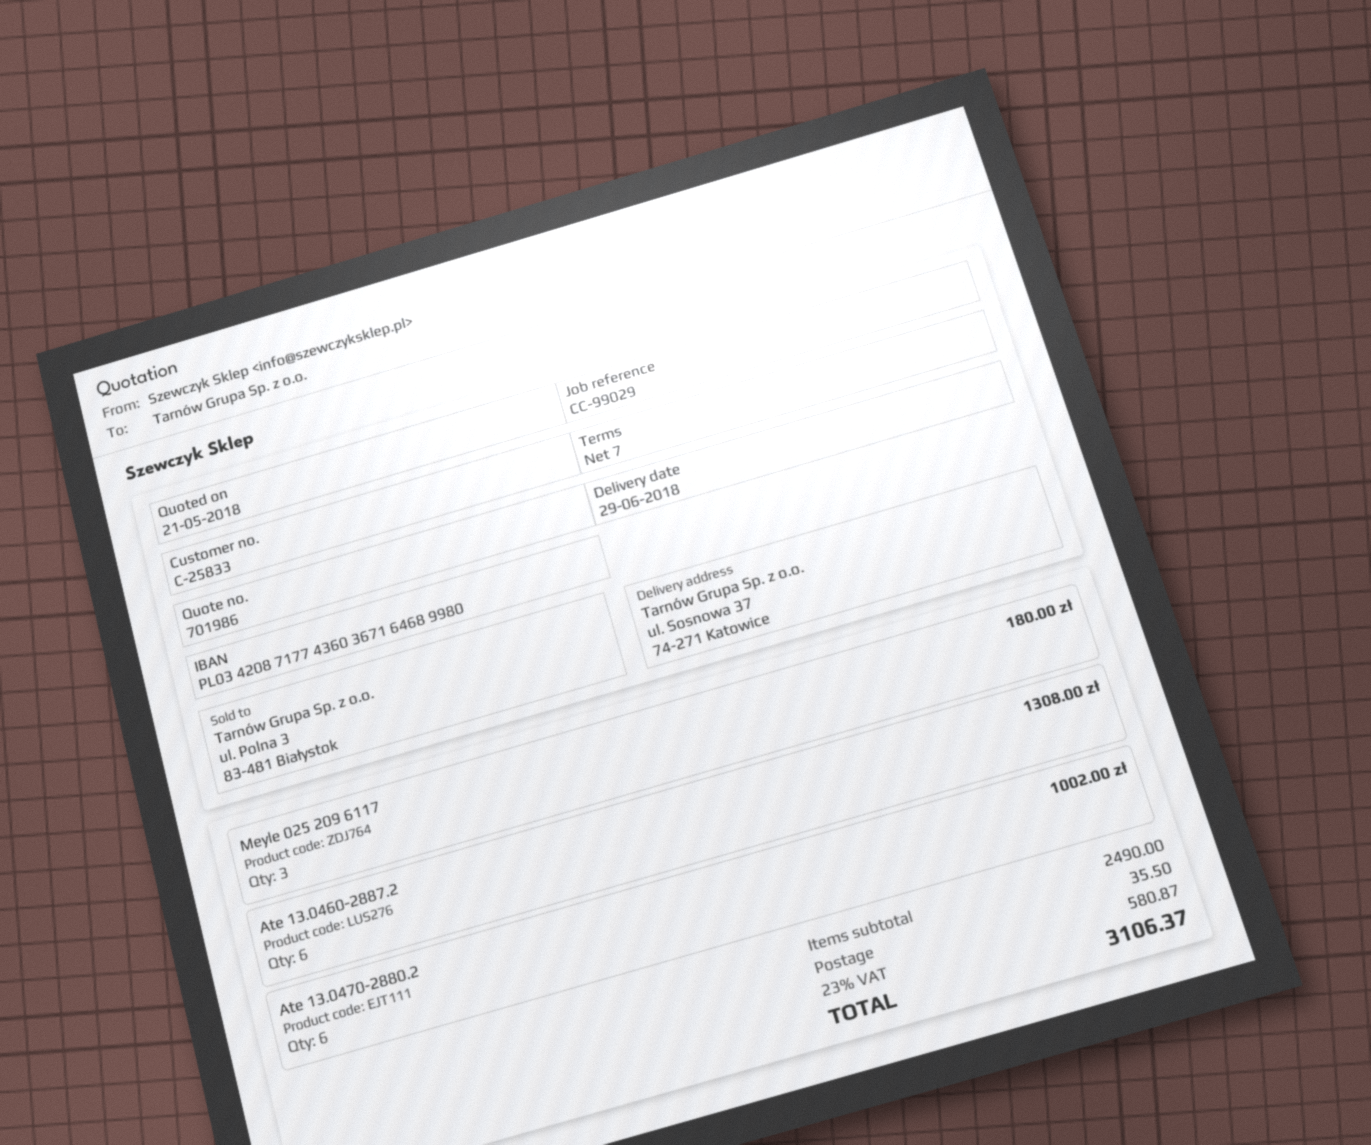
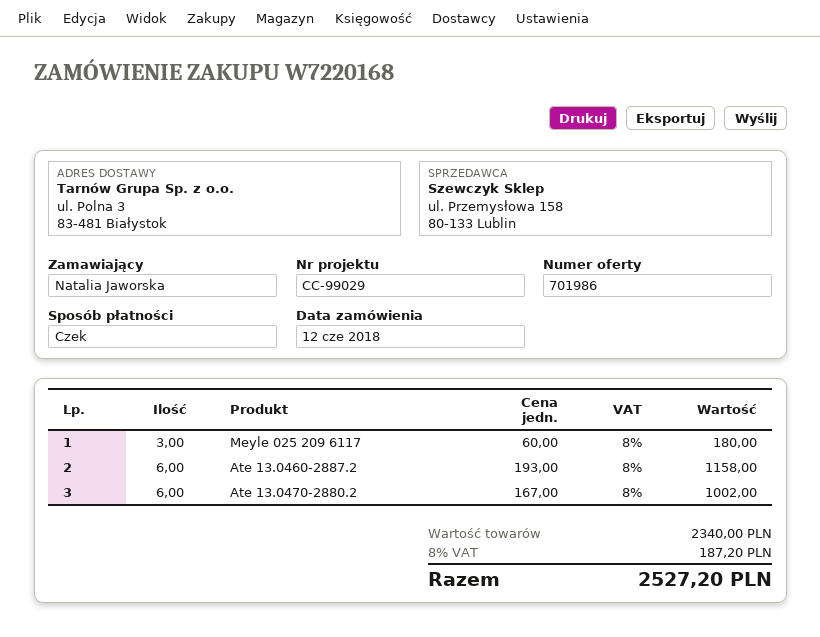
ship to: ul. Sosnowa 37, 74-271 Katowice -> ul. Polna 3, 83-481 Białystok
Ate 13.0460-2887.2: 6 for 1308.00 -> 6 for 1158.00
subtotal: 2490.00 -> 2340.00
shipping: 35.50 -> none
tax: 23% = 580.87 -> 8% = 187.20
total: 3106.37 -> 2527.20

